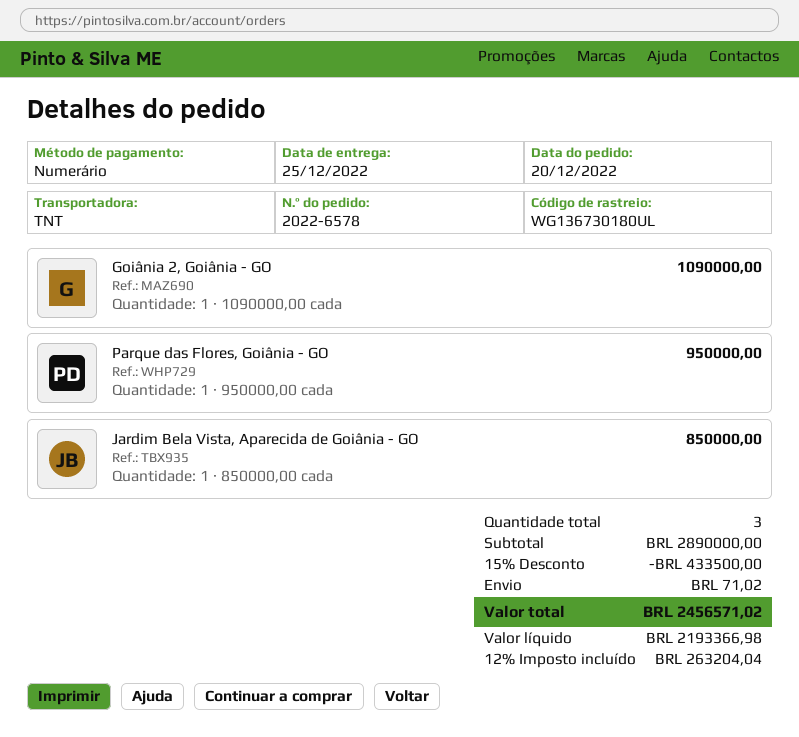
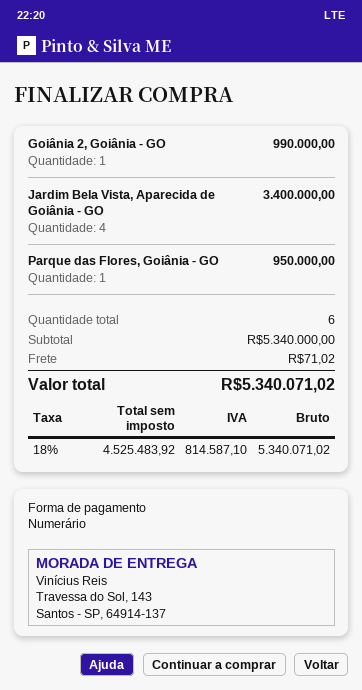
Goiânia 2, Goiânia - GO: 1 for 1090000.00 -> 1 for 990000.00
Jardim Bela Vista, Aparecida de Goiânia - GO: 1 for 850000.00 -> 4 for 3400000.00
total quantity: 3 -> 6
subtotal: 2890000.00 -> 5340000.00
discount: 15% = 433500.00 -> none
net: 2193366.98 -> 4525483.92
tax: 12% = 263204.04 -> 18% = 814587.10
total: 2456571.02 -> 5340071.02

